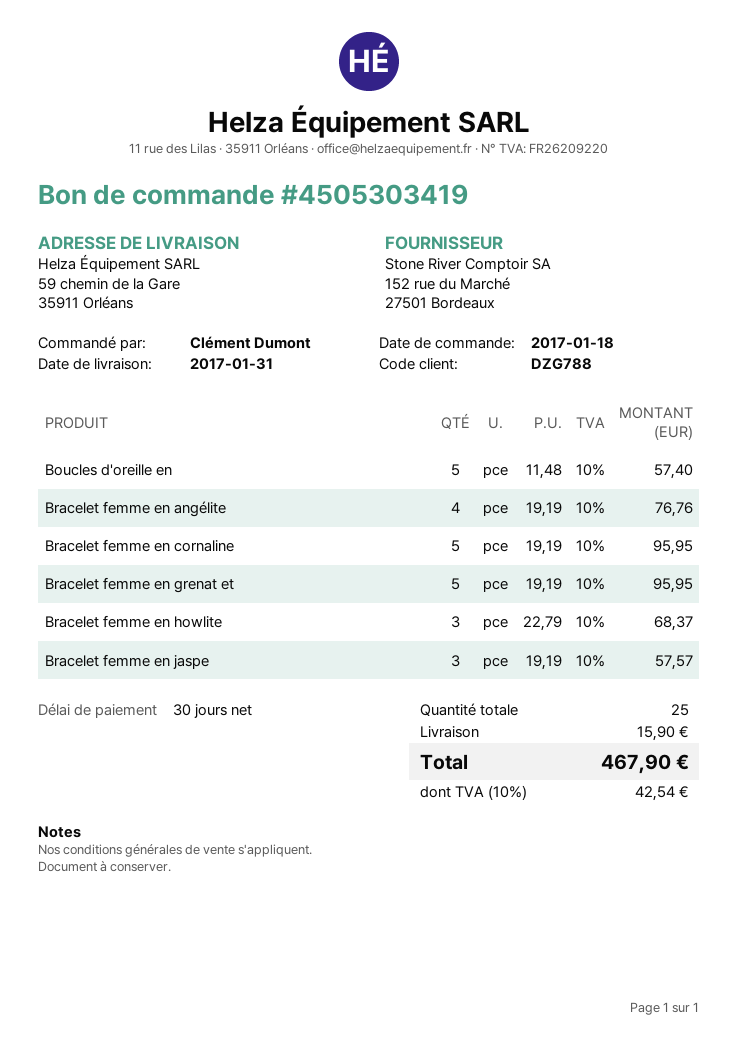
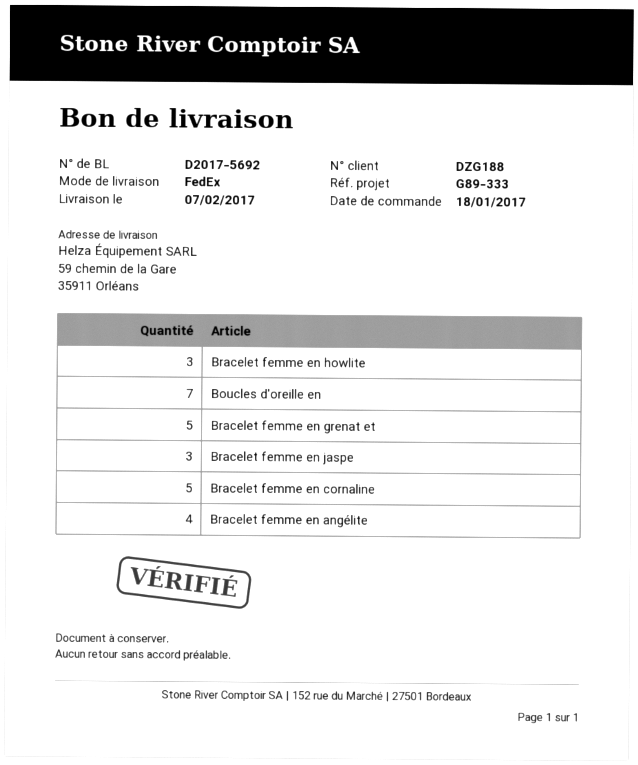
delivery date: 2017-01-31 -> 2017-02-07
customer number: DZG788 -> DZG188
Boucles d'oreille en: 5 -> 7

